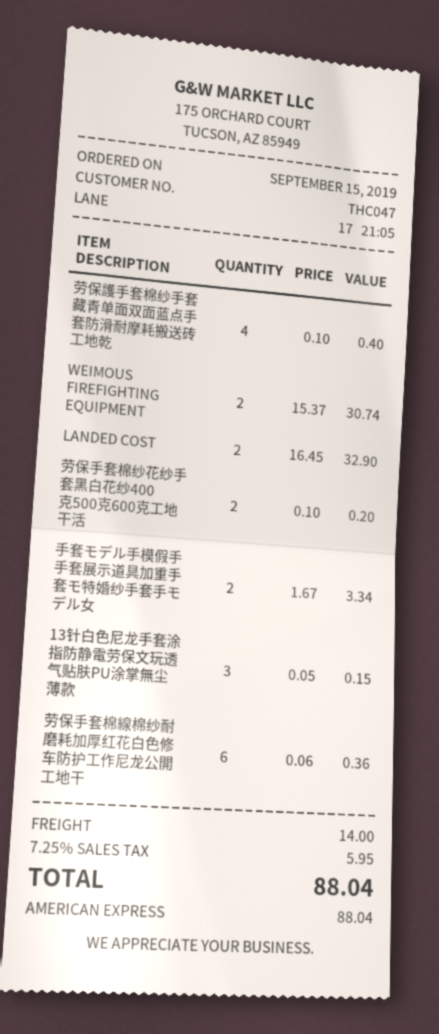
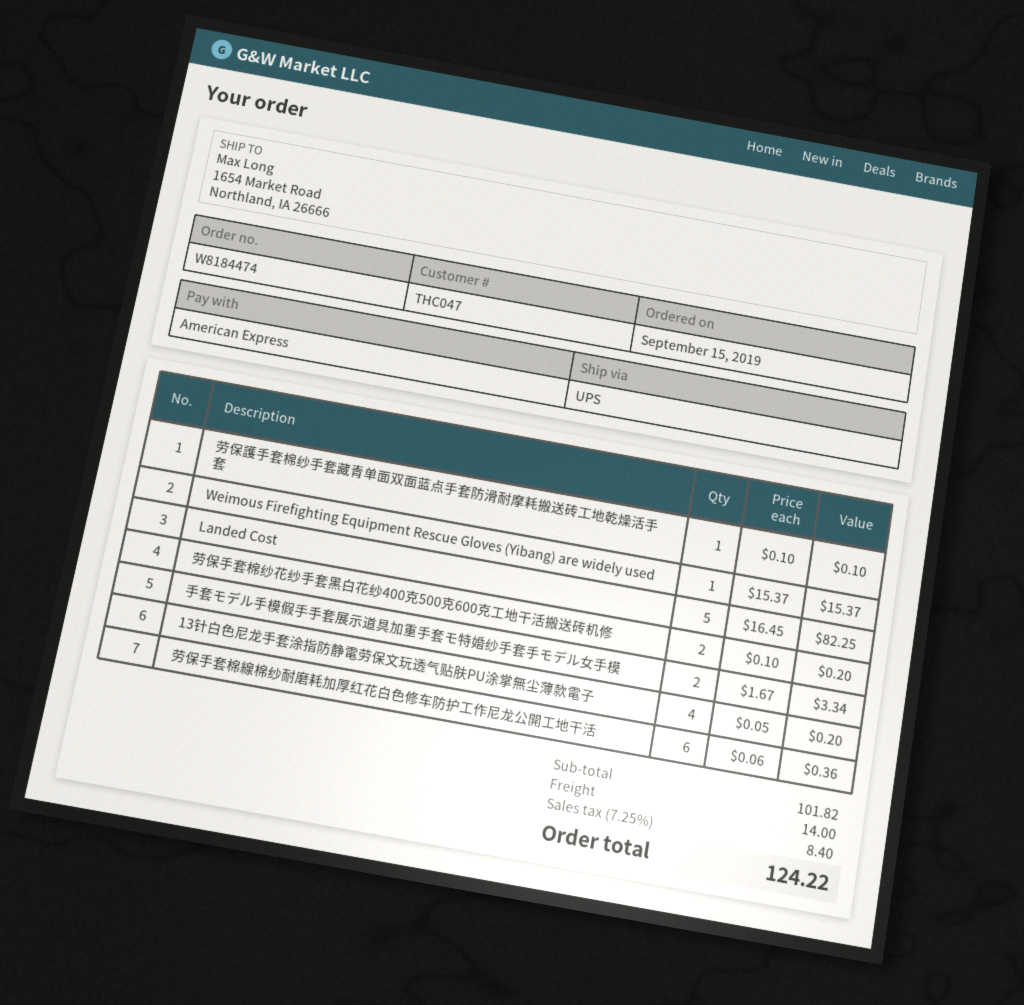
劳保護手套棉纱手套藏青单面双面蓝点手套防滑耐摩耗搬送砖工地乾: 4 x 0.10 = 0.40 -> 1 x 0.10 = 0.10
WEIMOUS FIREFIGHTING EQUIPMENT: 2 x 15.37 = 30.74 -> 1 x 15.37 = 15.37
LANDED COST: 2 x 16.45 = 32.90 -> 5 x 16.45 = 82.25
13针白色尼龙手套涂指防静電劳保文玩透气贴肤PU涂掌無尘薄款: 3 x 0.05 = 0.15 -> 4 x 0.05 = 0.20
tax: 7.25% = 5.95 -> 7.25% = 8.40
total: 88.04 -> 124.22

